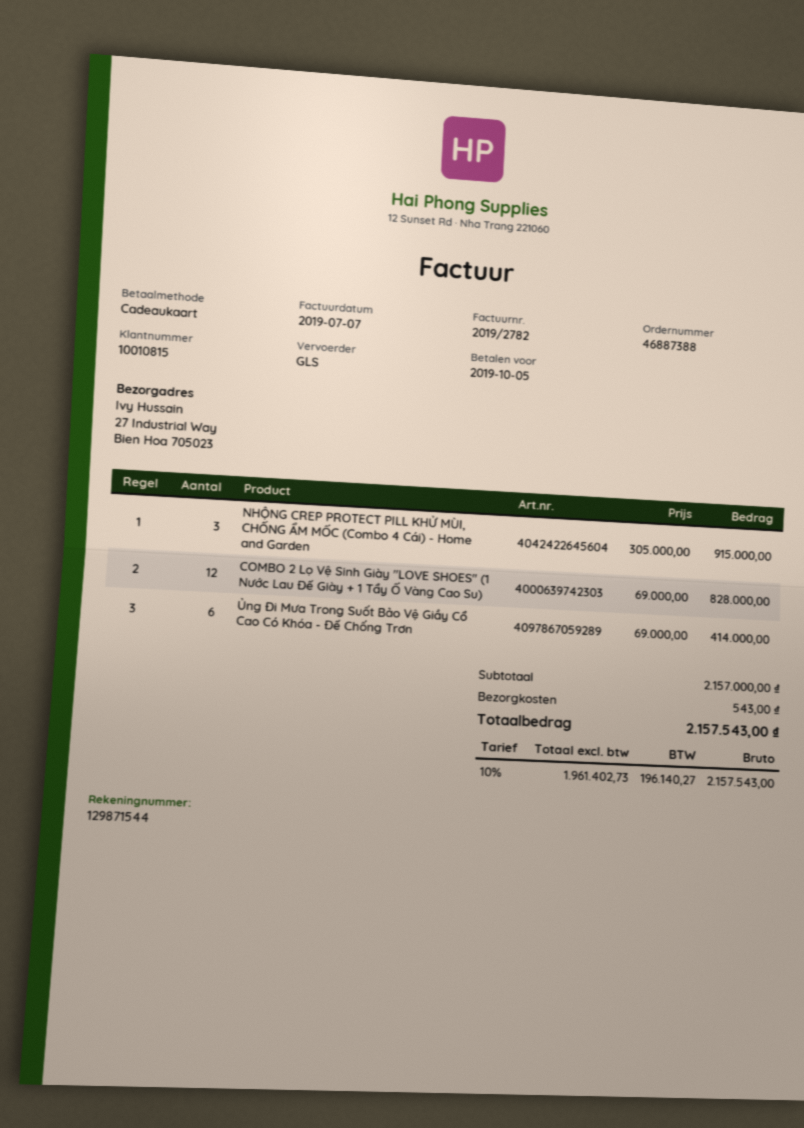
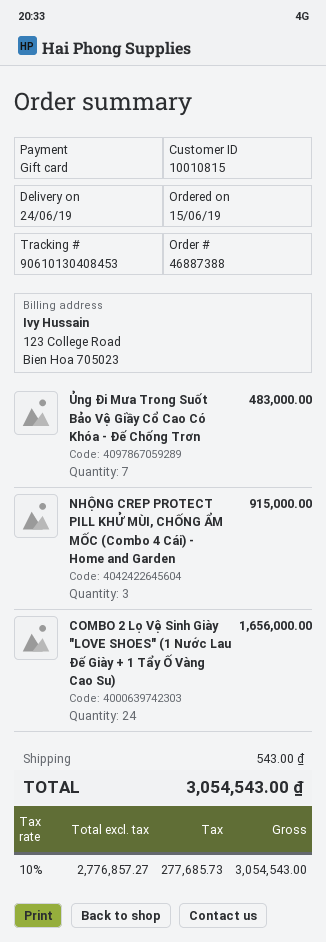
COMBO 2 Lọ Vệ Sinh Giày "LOVE SHOES" (1 Nước Lau Đế Giày + 1 Tẩy Ố Vàng Cao Su): 12 for 828000.00 -> 24 for 1656000.00
Ủng Đi Mưa Trong Suốt Bảo Vệ Giầy Cổ Cao Có Khóa - Đế Chống Trơn: 6 for 414000.00 -> 7 for 483000.00
net: 1961402.73 -> 2776857.27
tax: 10% = 196140.27 -> 10% = 277685.73
total: 2157543.00 -> 3054543.00

